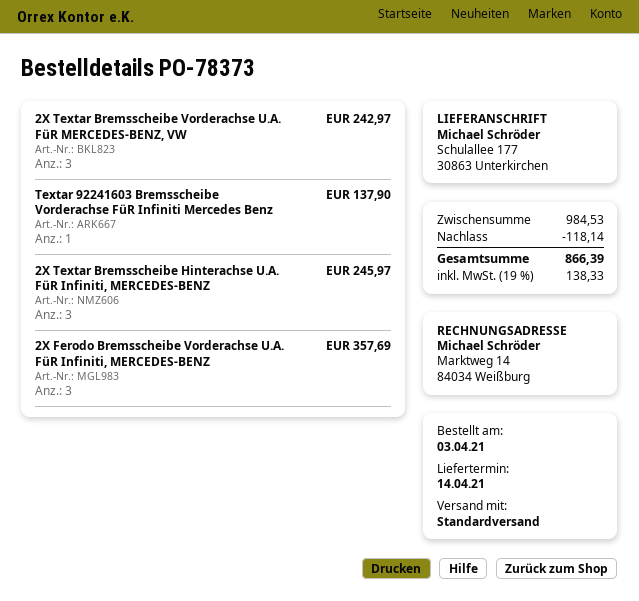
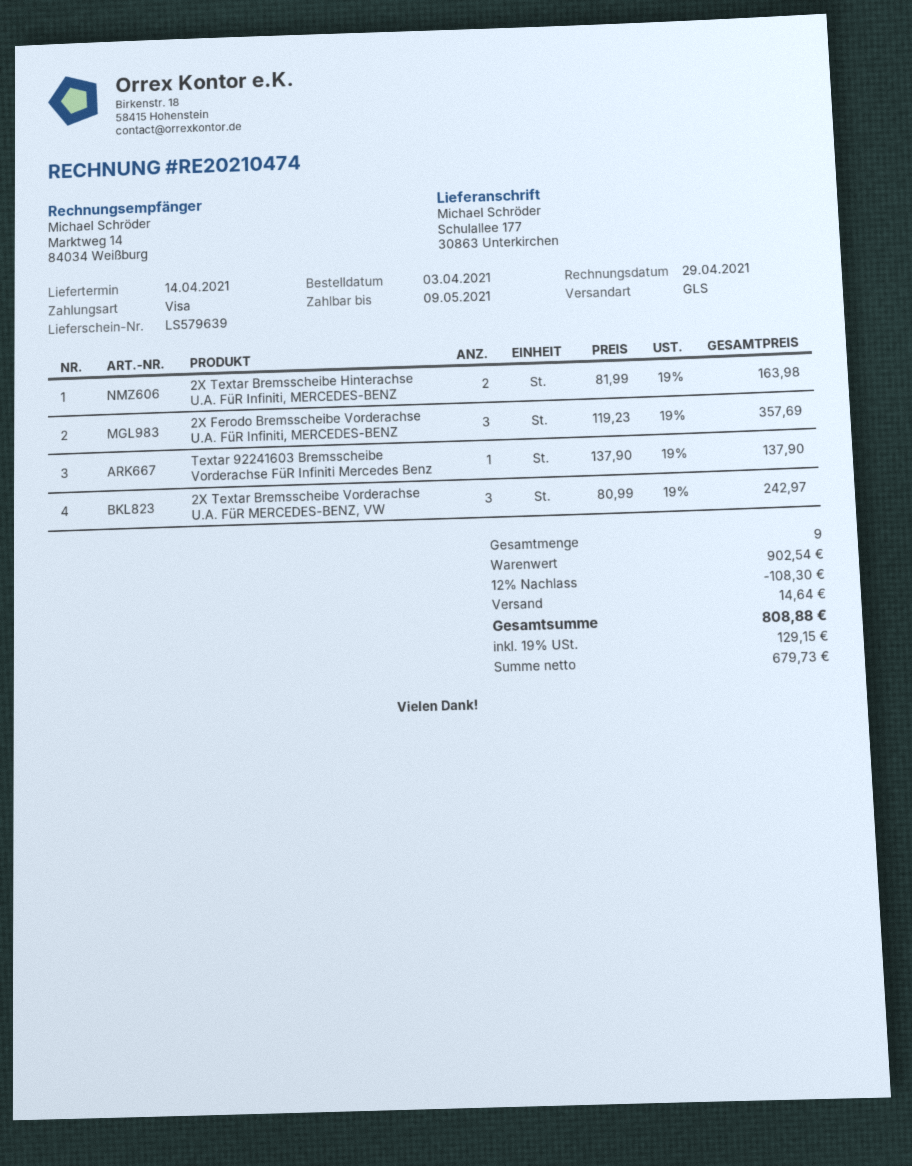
shipping method: standard -> GLS
2X Textar Bremsscheibe Hinterachse U.A. FüR Infiniti, MERCEDES-BENZ: 3 for 245.97 -> 2 for 163.98
subtotal: 984.53 -> 902.54
discount: 118.14 -> 108.30
shipping: none -> 14.64
tax: 19% = 138.33 -> 19% = 129.15
total: 866.39 -> 808.88

